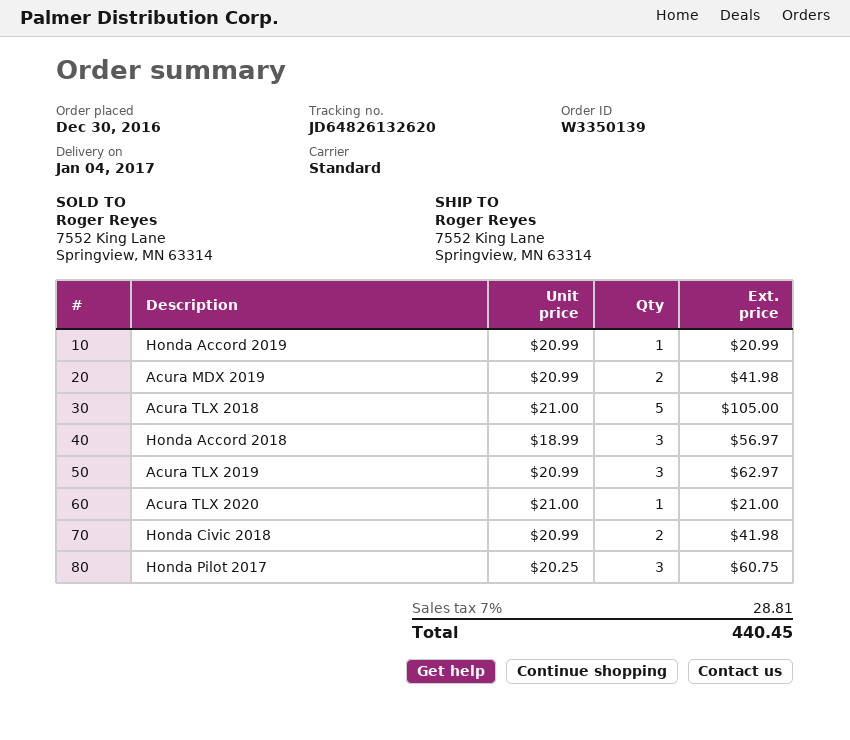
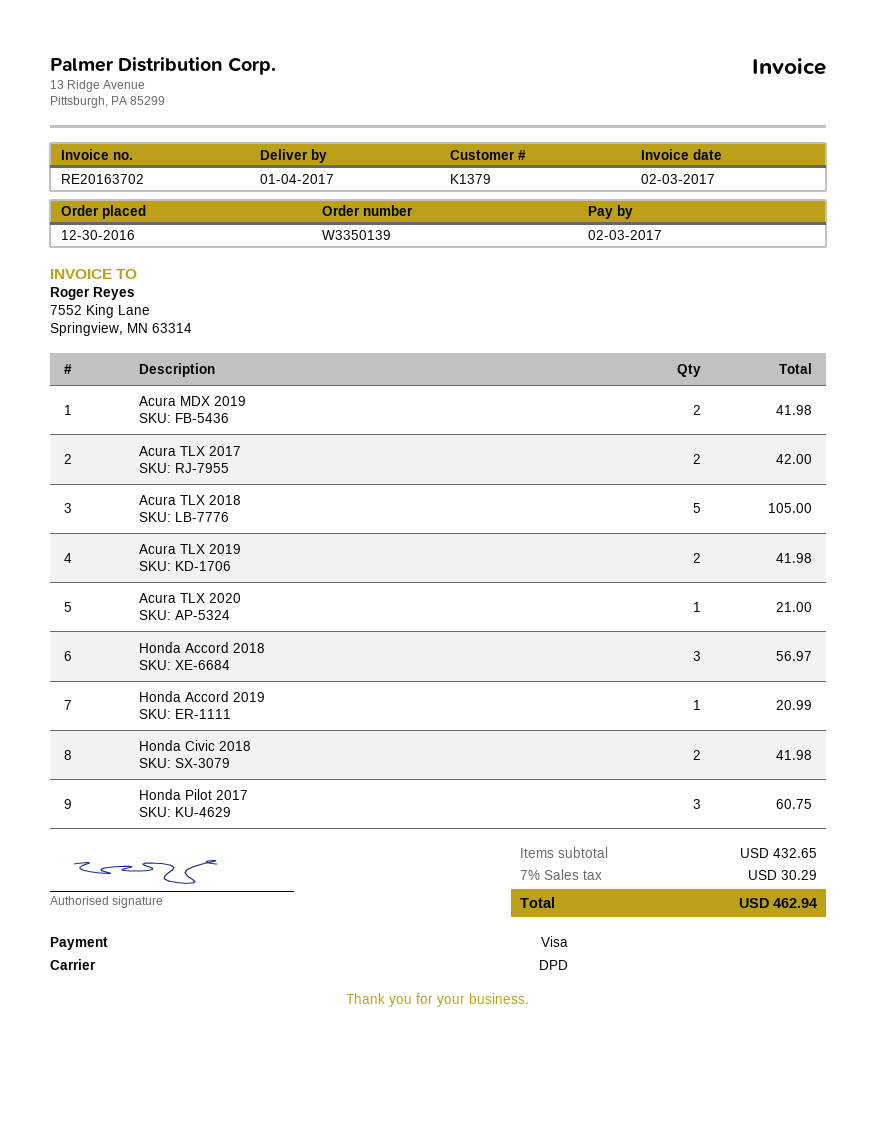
shipping method: standard -> DPD
Acura TLX 2019: 3 for 62.97 -> 2 for 41.98
Acura TLX 2017: none -> 2 for 42.00
tax: 7% = 28.81 -> 7% = 30.29
total: 440.45 -> 462.94

